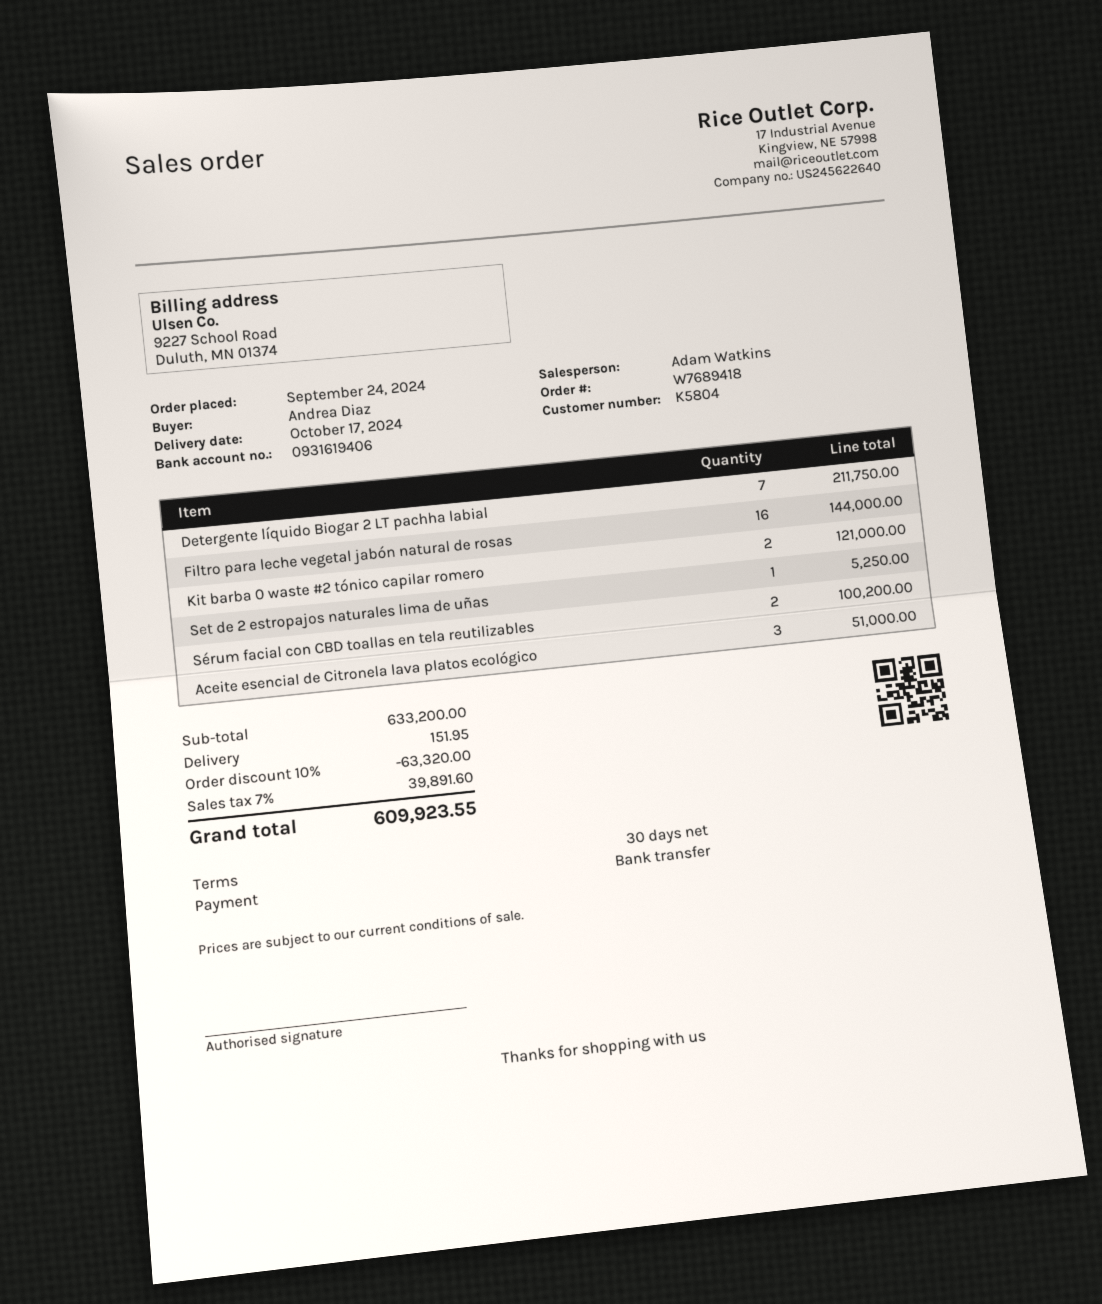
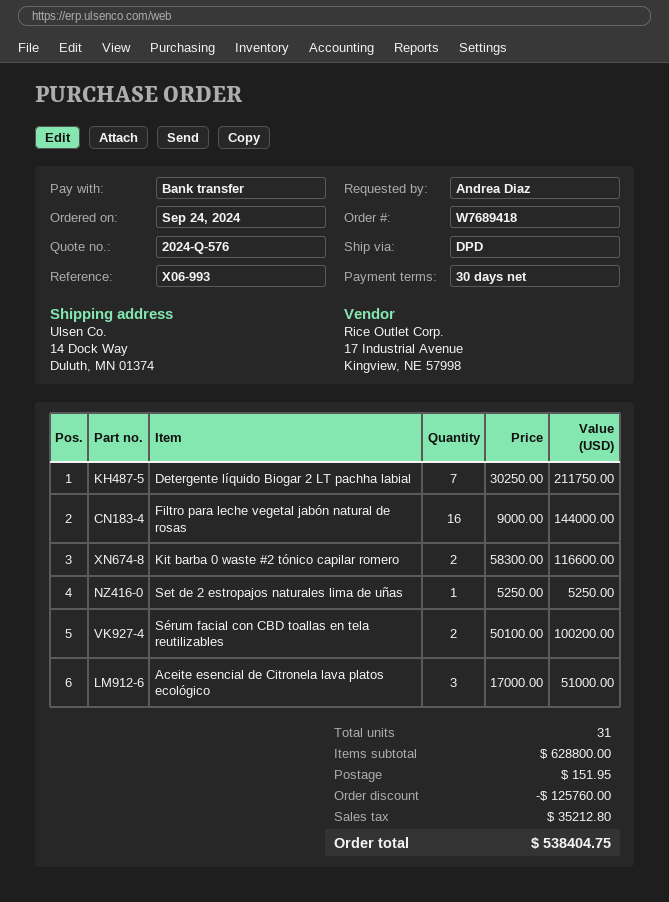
Kit barba 0 waste #2 tónico capilar romero: 2 for 121000.00 -> 2 for 116600.00
subtotal: 633200.00 -> 628800.00
discount: 63320.00 -> 125760.00
tax: 39891.60 -> 35212.80
total: 609923.55 -> 538404.75

